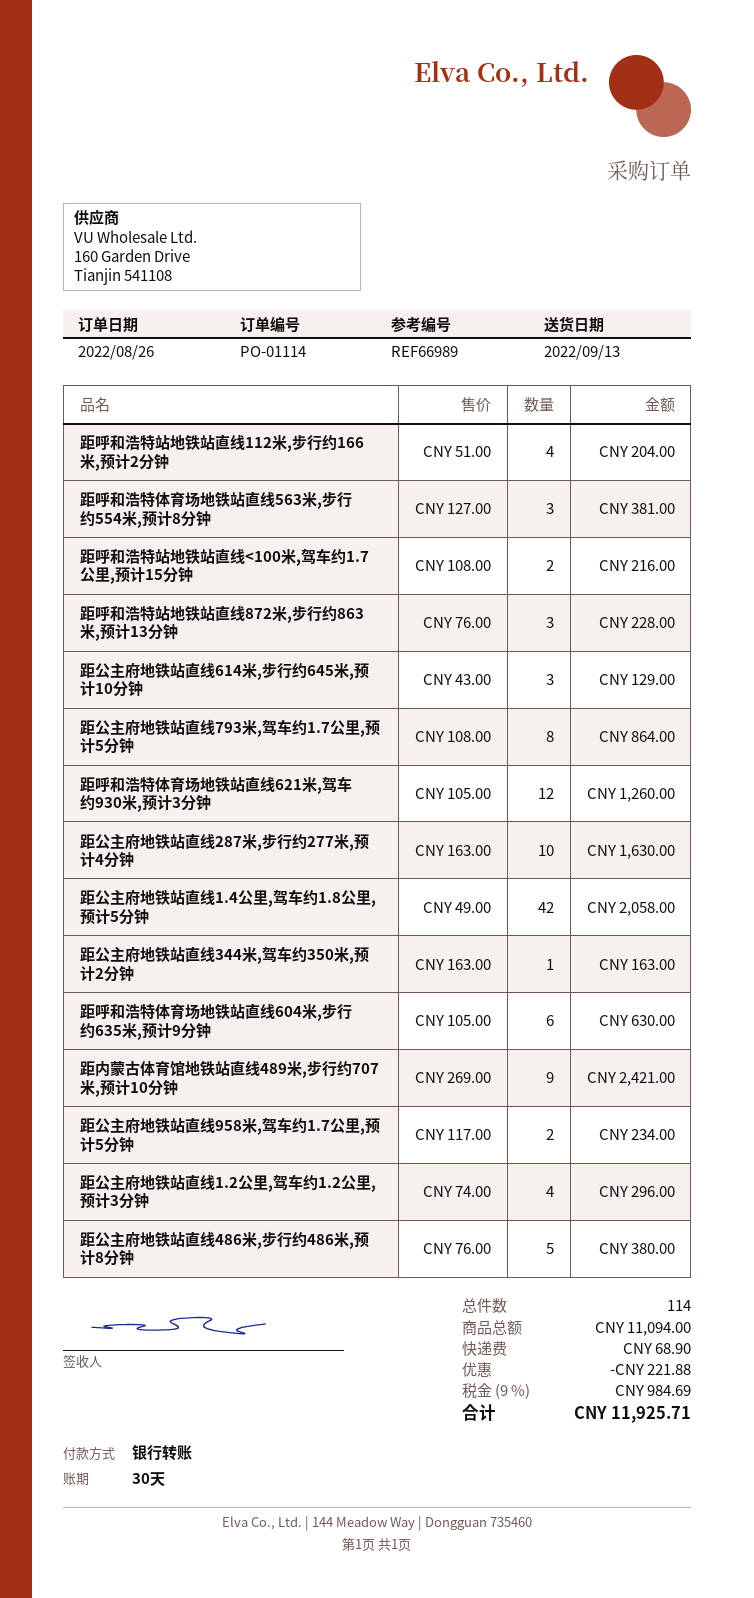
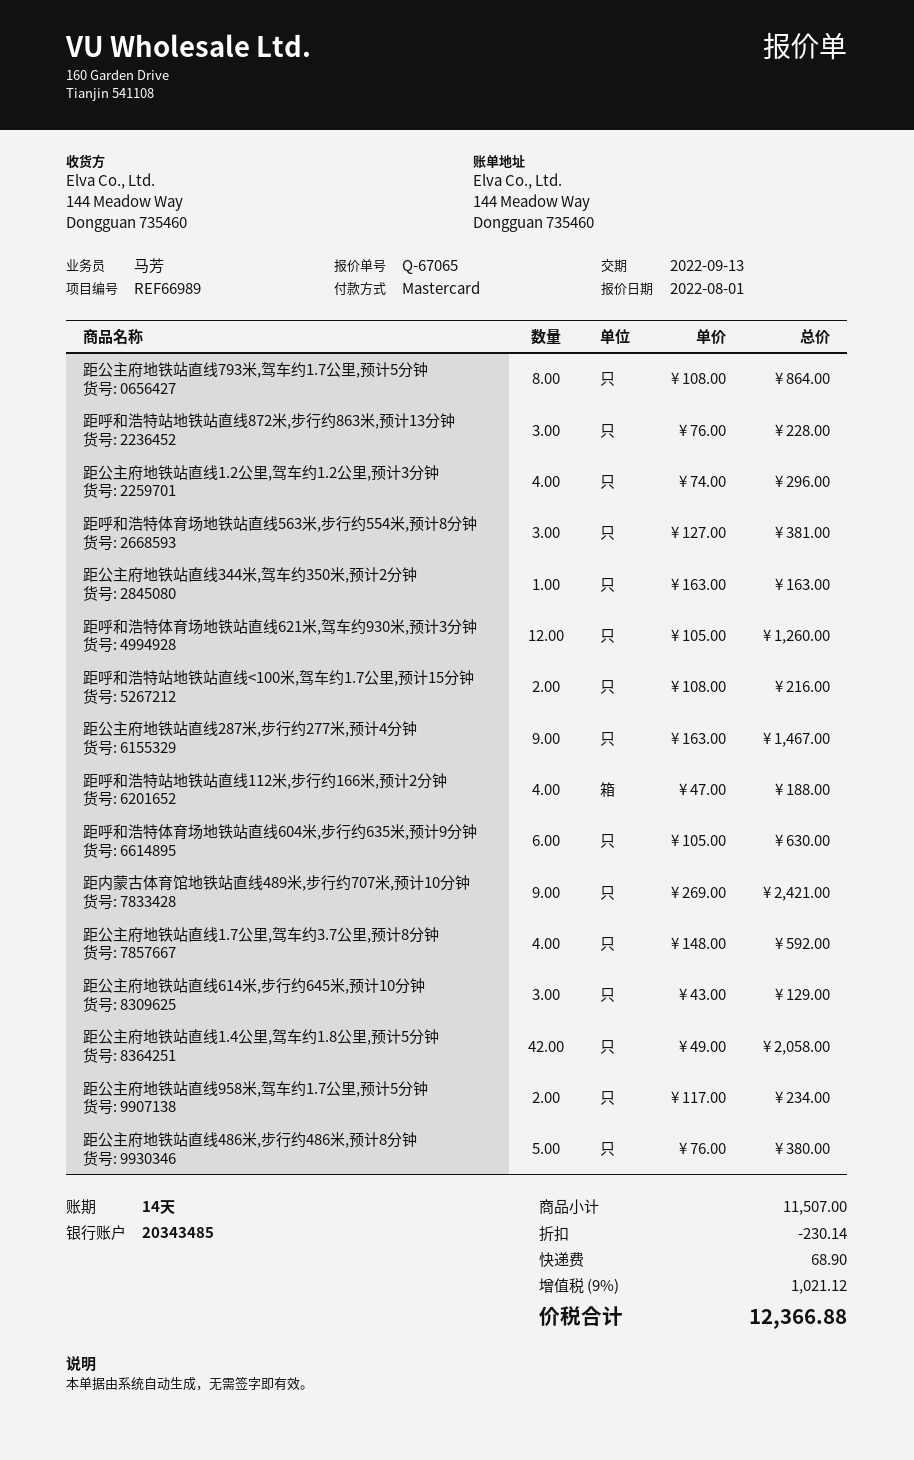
payment terms: 30 days -> 14 days
payment method: bank transfer -> Mastercard
距呼和浩特站地铁站直线112米,步行约166米,预计2分钟: 4 x 51.00 = 204.00 -> 4 x 47.00 = 188.00
距公主府地铁站直线287米,步行约277米,预计4分钟: 10 x 163.00 = 1630.00 -> 9 x 163.00 = 1467.00
距公主府地铁站直线1.7公里,驾车约3.7公里,预计8分钟: none -> 4 x 148.00 = 592.00
subtotal: 11094.00 -> 11507.00
discount: 221.88 -> 230.14
tax: 9% = 984.69 -> 9% = 1021.12
total: 11925.71 -> 12366.88

